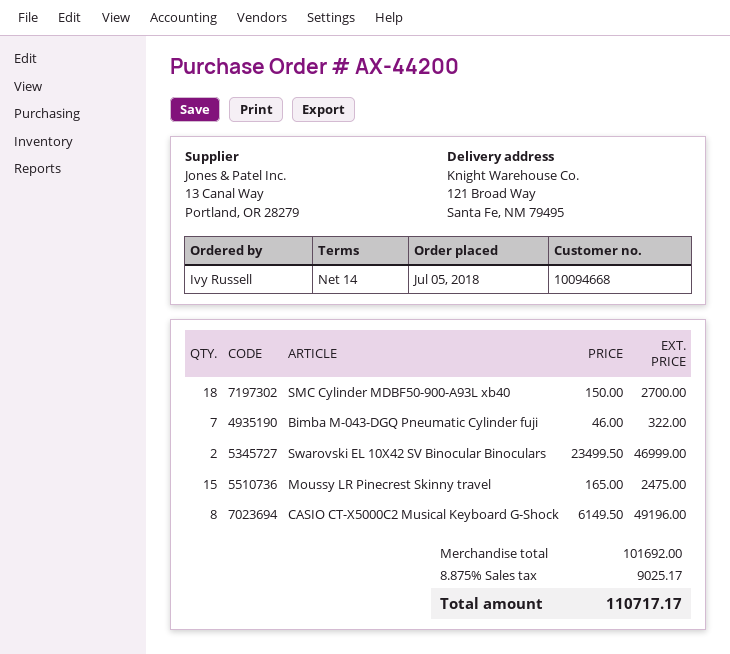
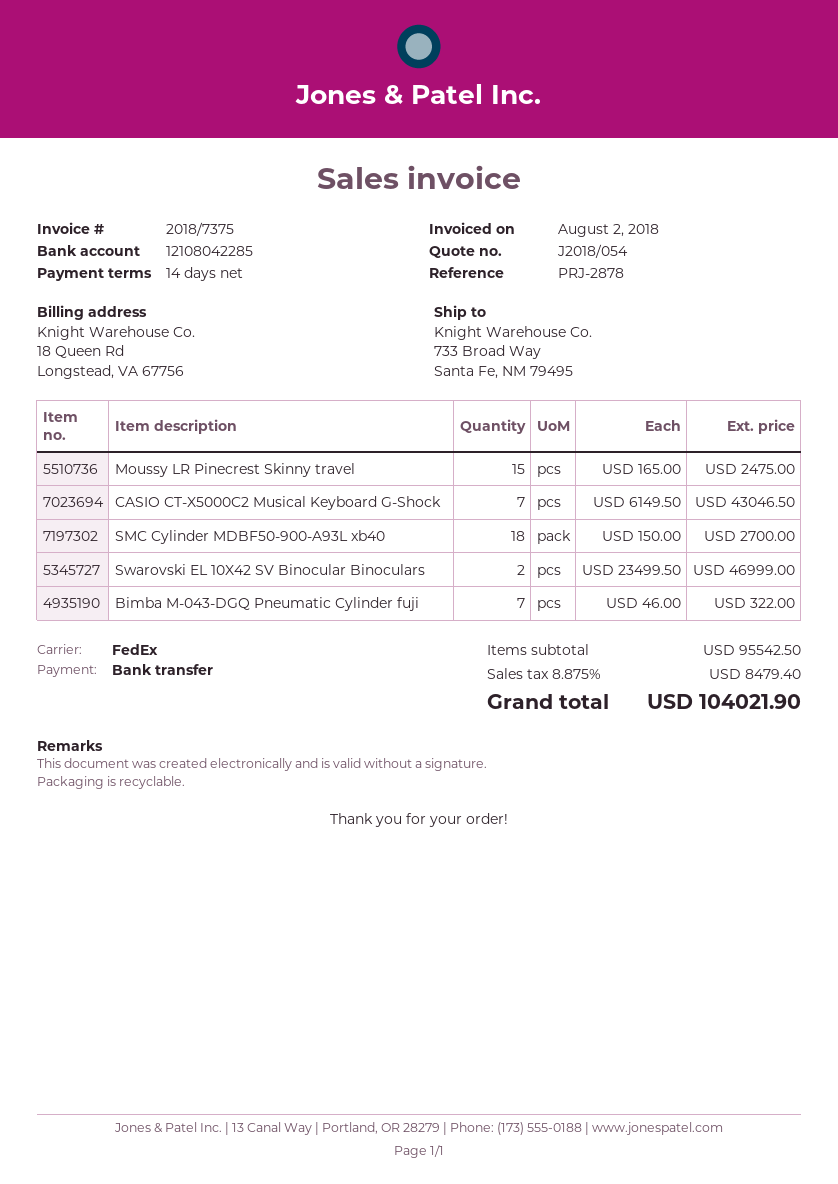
ship to: 121 Broad Way, Santa Fe, NM 79495 -> 733 Broad Way, Santa Fe, NM 79495
CASIO CT-X5000C2 Musical Keyboard G-Shock: 8 x 6149.50 = 49196.00 -> 7 x 6149.50 = 43046.50
subtotal: 101692.00 -> 95542.50
tax: 8.875% = 9025.17 -> 8.875% = 8479.40
total: 110717.17 -> 104021.90

